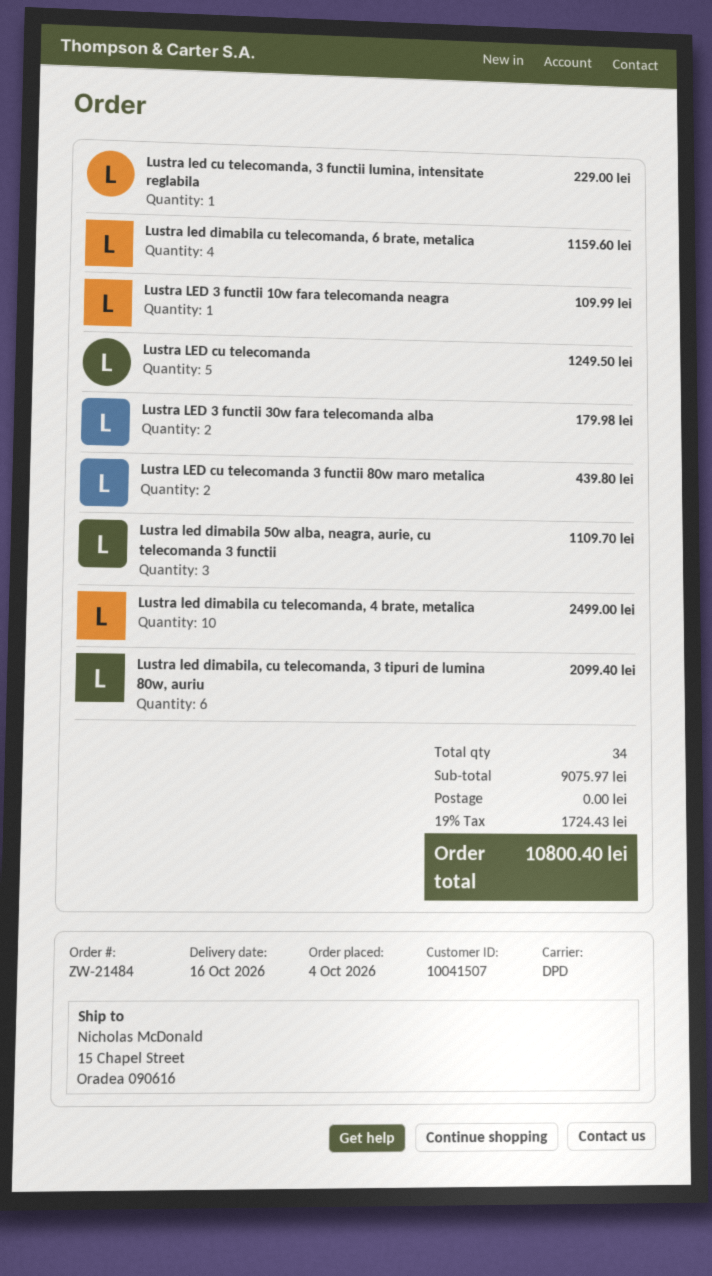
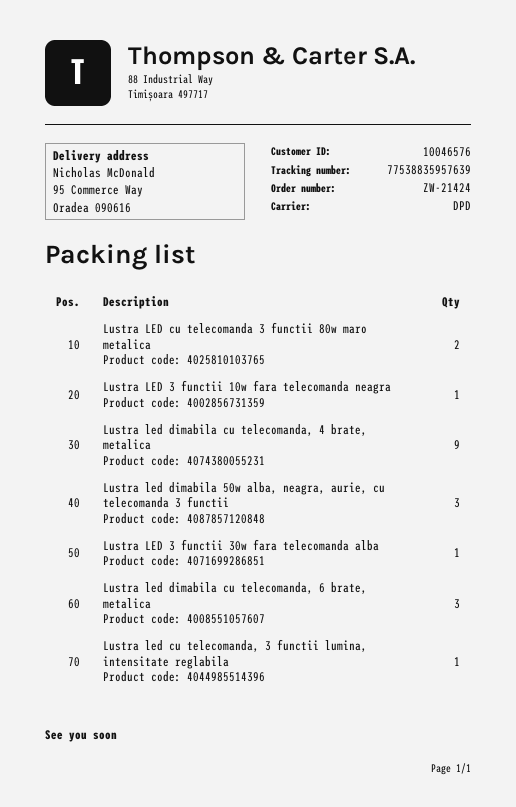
order number: ZW-21484 -> ZW-21424
customer number: 10041507 -> 10046576
ship to: 15 Chapel Street, Oradea 090616 -> 95 Commerce Way, Oradea 090616
Lustra led dimabila cu telecomanda, 6 brate, metalica: 4 -> 3
Lustra LED cu telecomanda: 5 -> none
Lustra LED 3 functii 30w fara telecomanda alba: 2 -> 1
Lustra led dimabila cu telecomanda, 4 brate, metalica: 10 -> 9
Lustra led dimabila, cu telecomanda, 3 tipuri de lumina 80w, auriu: 6 -> none

